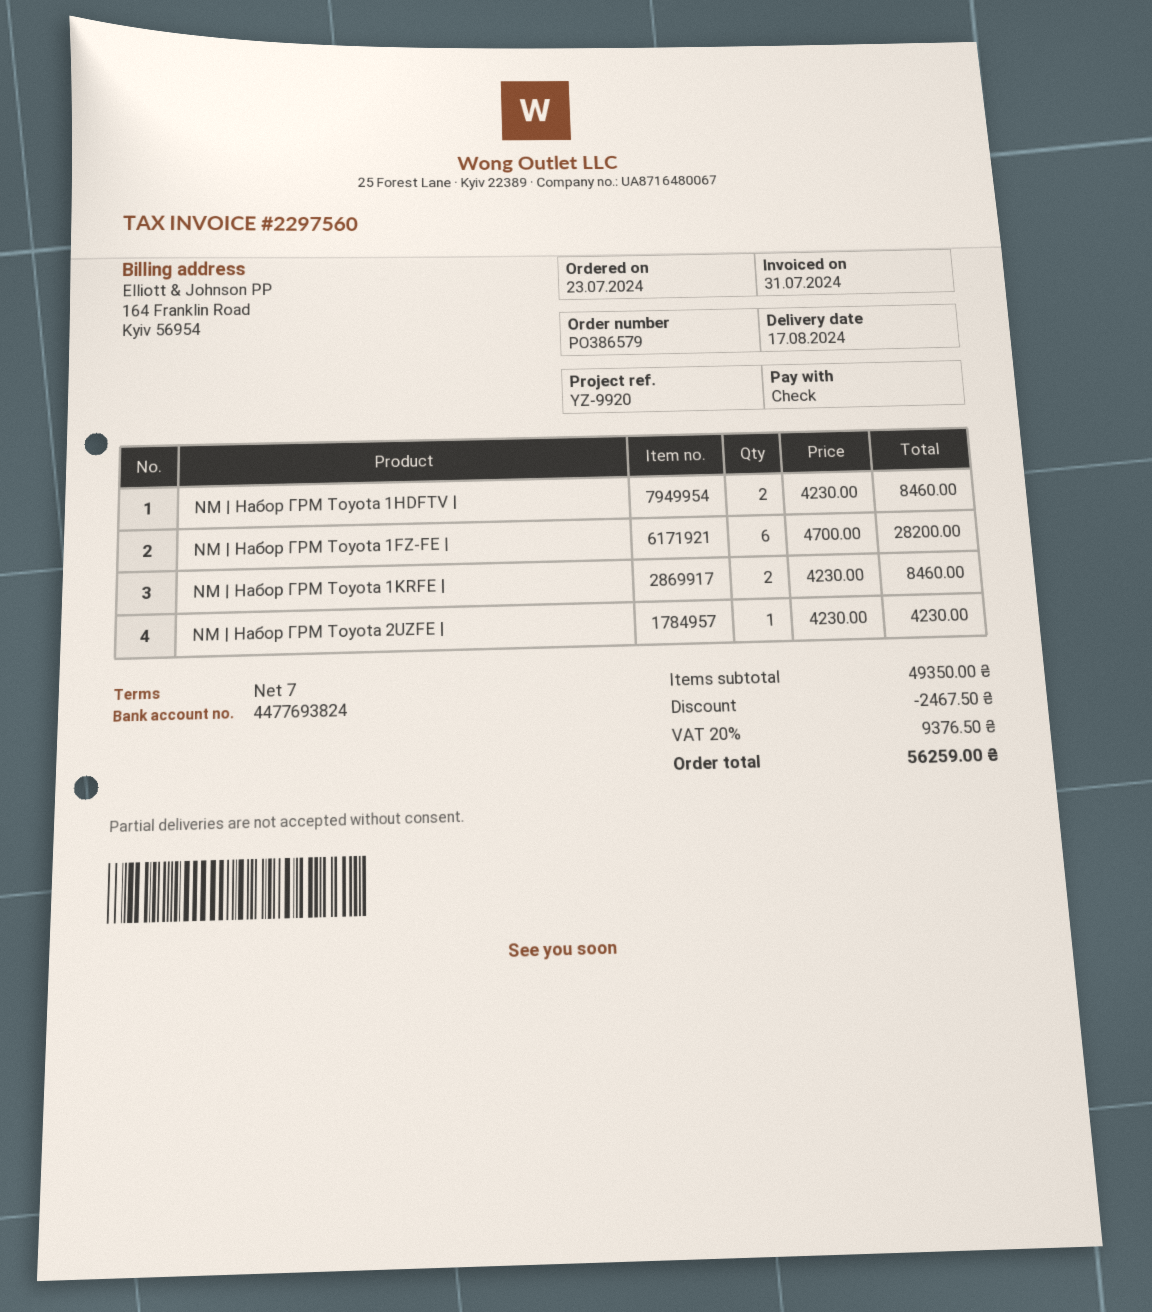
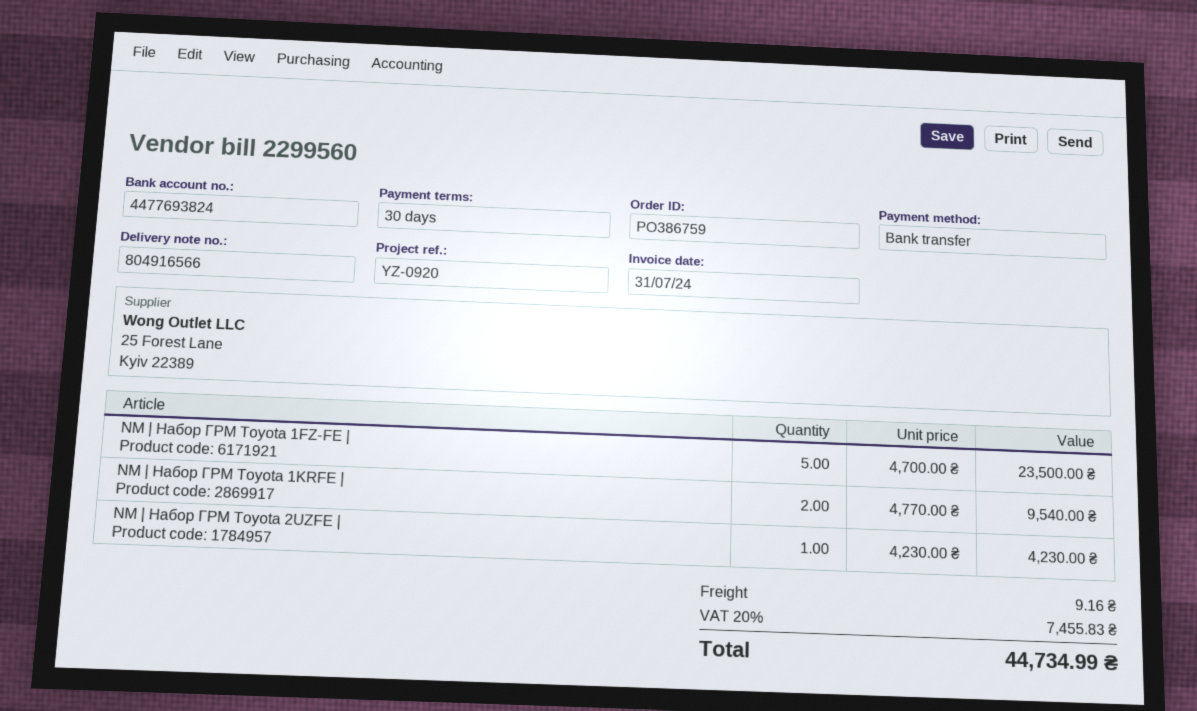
order number: PO386579 -> PO386759
invoice number: 2297560 -> 2299560
payment terms: 7 days -> 30 days
reference: YZ-9920 -> YZ-0920
payment method: cheque -> bank transfer
NM | Набор ГРМ Toyota 1HDFTV |: 2 x 4230.00 = 8460.00 -> none
NM | Набор ГРМ Toyota 1FZ-FE |: 6 x 4700.00 = 28200.00 -> 5 x 4700.00 = 23500.00
NM | Набор ГРМ Toyota 1KRFE |: 2 x 4230.00 = 8460.00 -> 2 x 4770.00 = 9540.00
discount: 2467.50 -> none
shipping: none -> 9.16
tax: 20% = 9376.50 -> 20% = 7455.83
total: 56259.00 -> 44734.99

